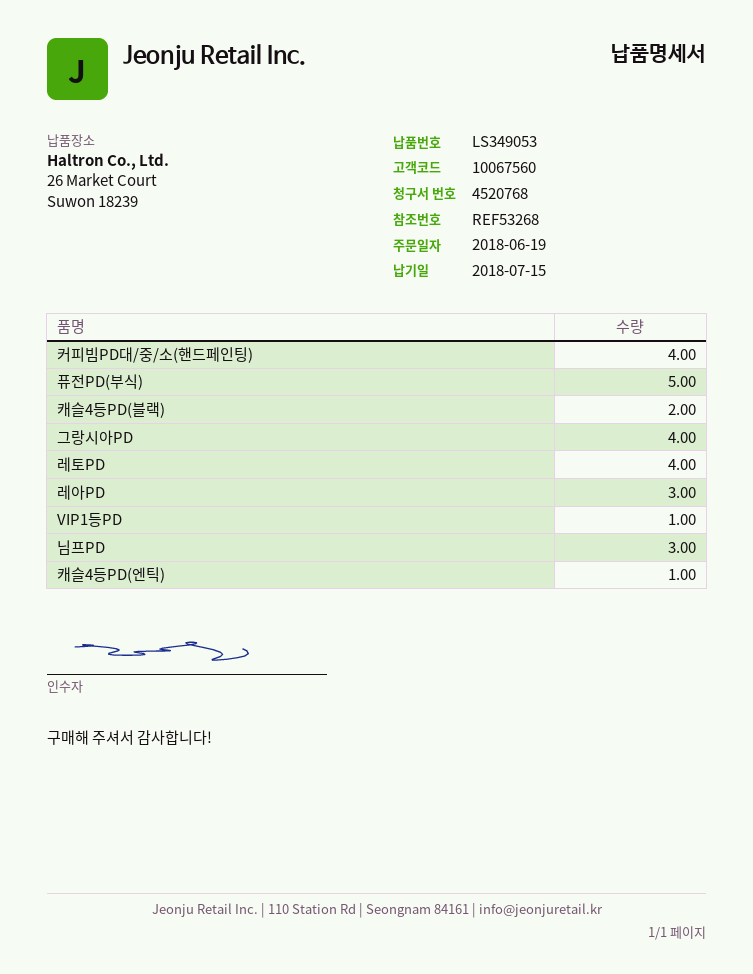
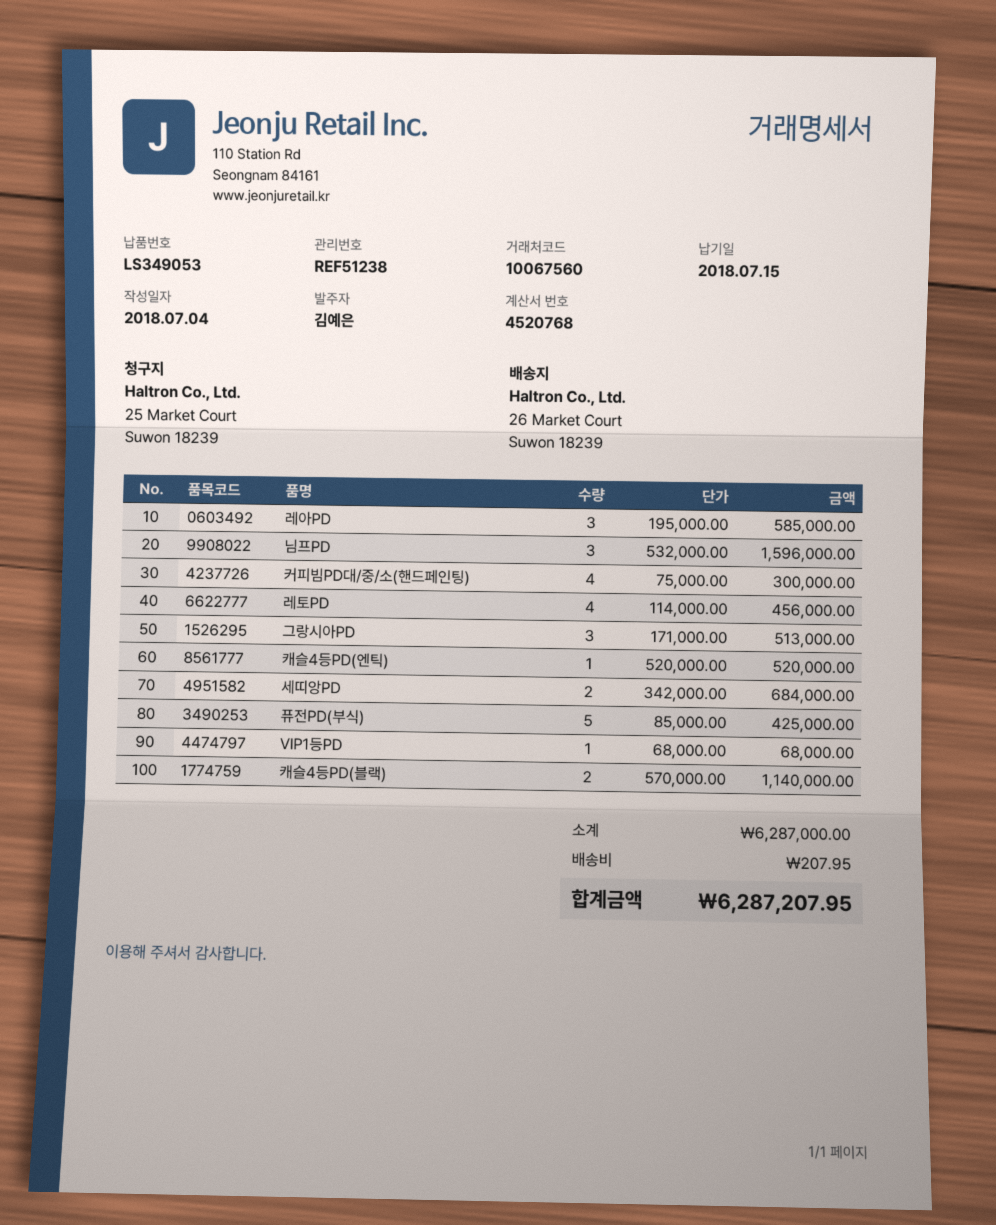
reference: REF53268 -> REF51238
그랑시아PD: 4 -> 3
세띠앙PD: none -> 2

